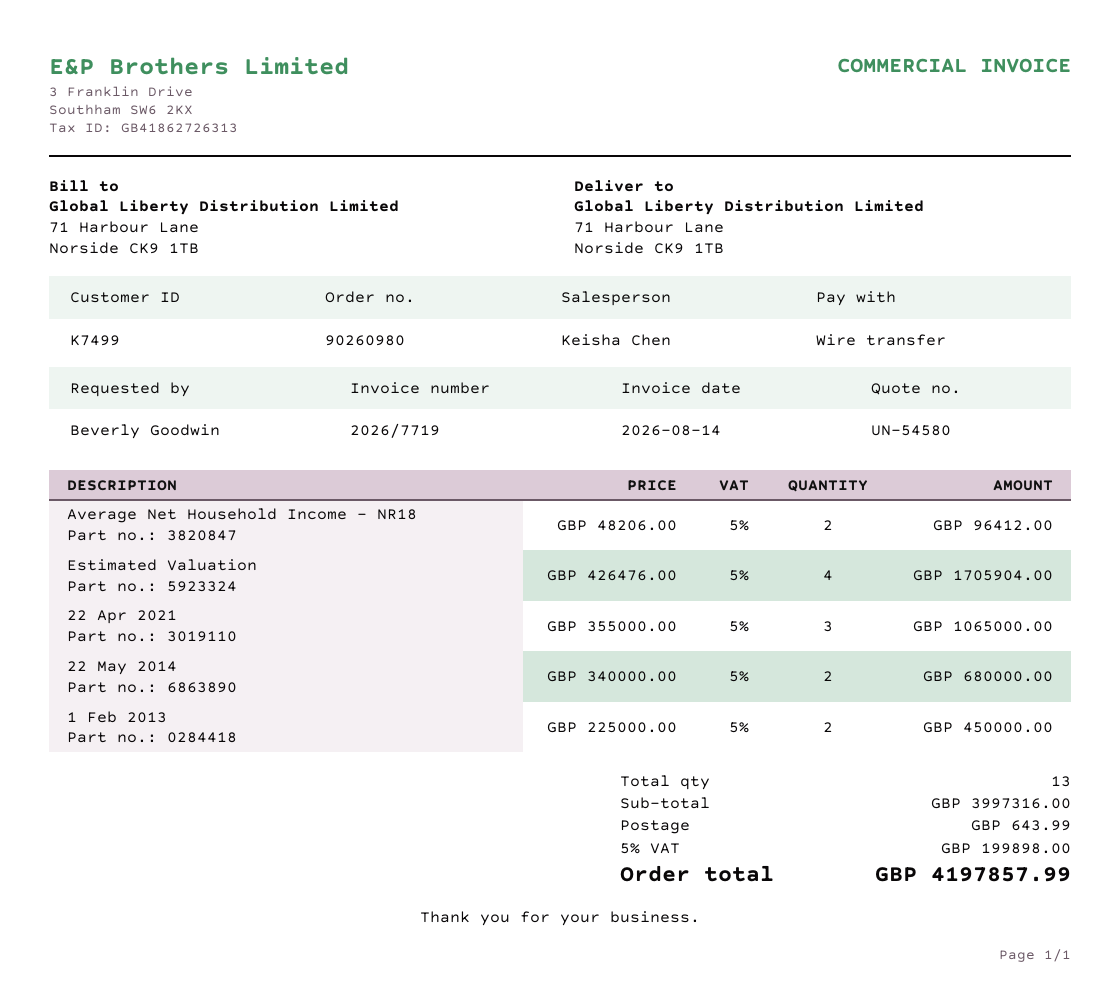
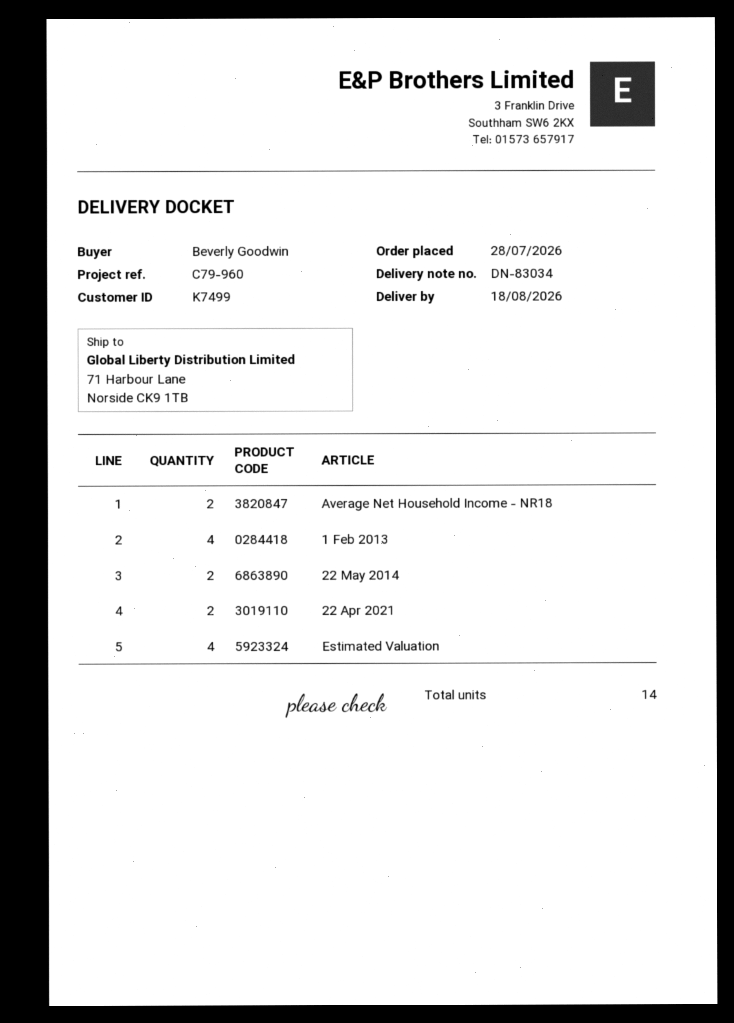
22 Apr 2021: 3 -> 2
1 Feb 2013: 2 -> 4
total quantity: 13 -> 14

